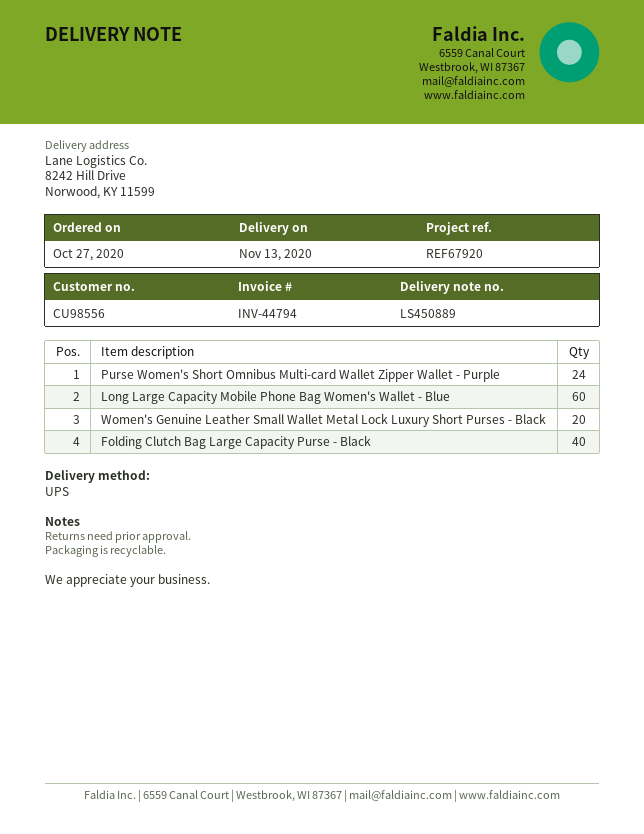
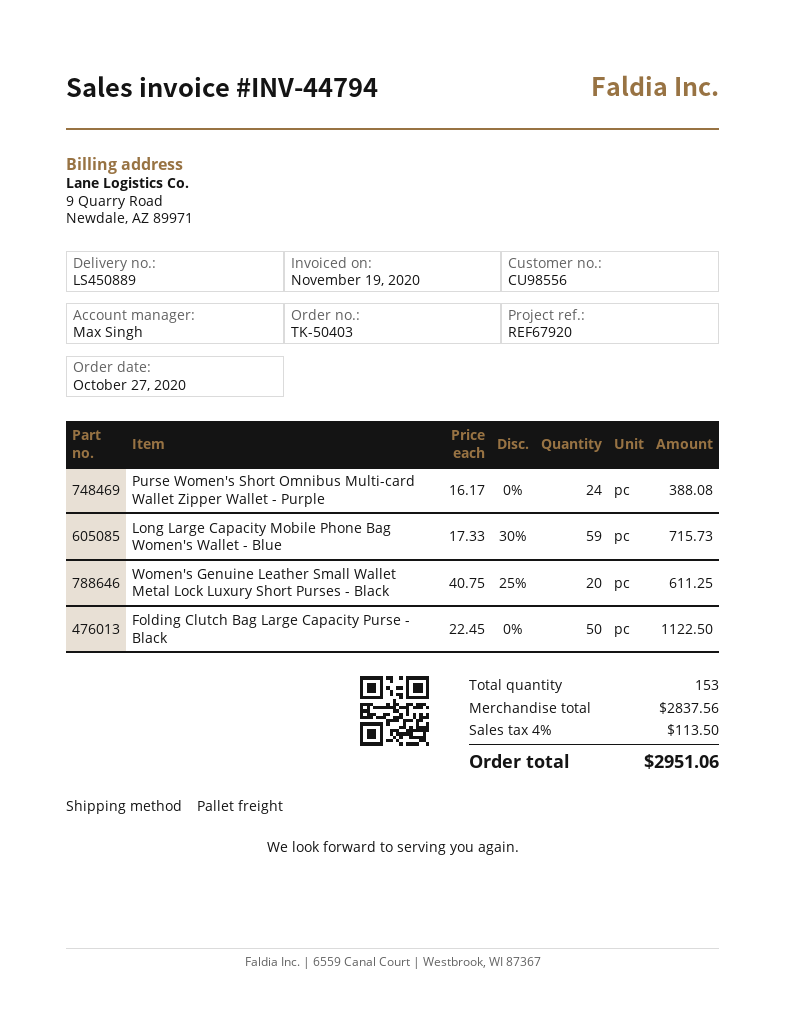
shipping method: UPS -> pallet freight
Long Large Capacity Mobile Phone Bag Women's Wallet - Blue: 60 -> 59
Folding Clutch Bag Large Capacity Purse - Black: 40 -> 50

